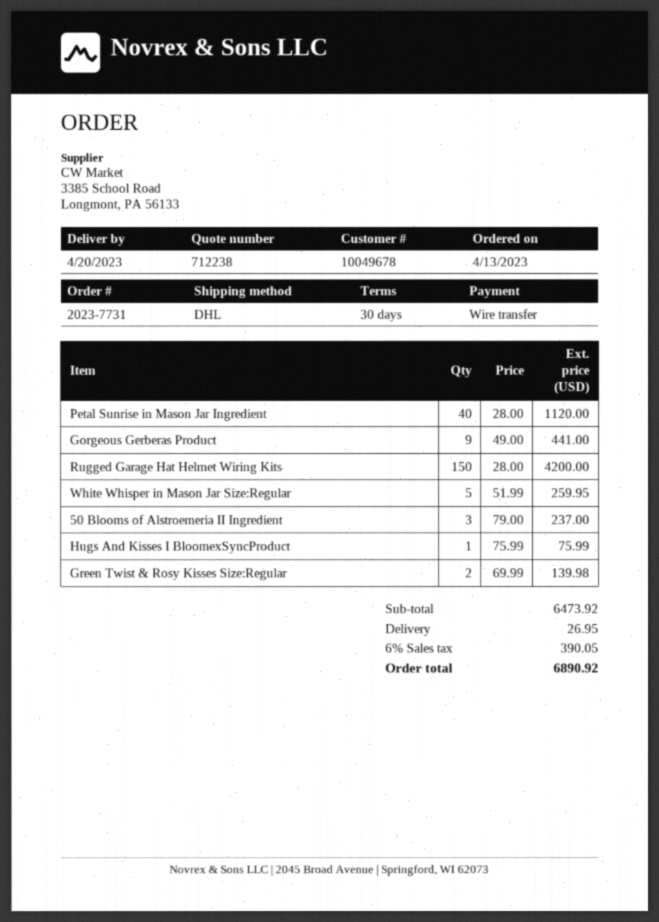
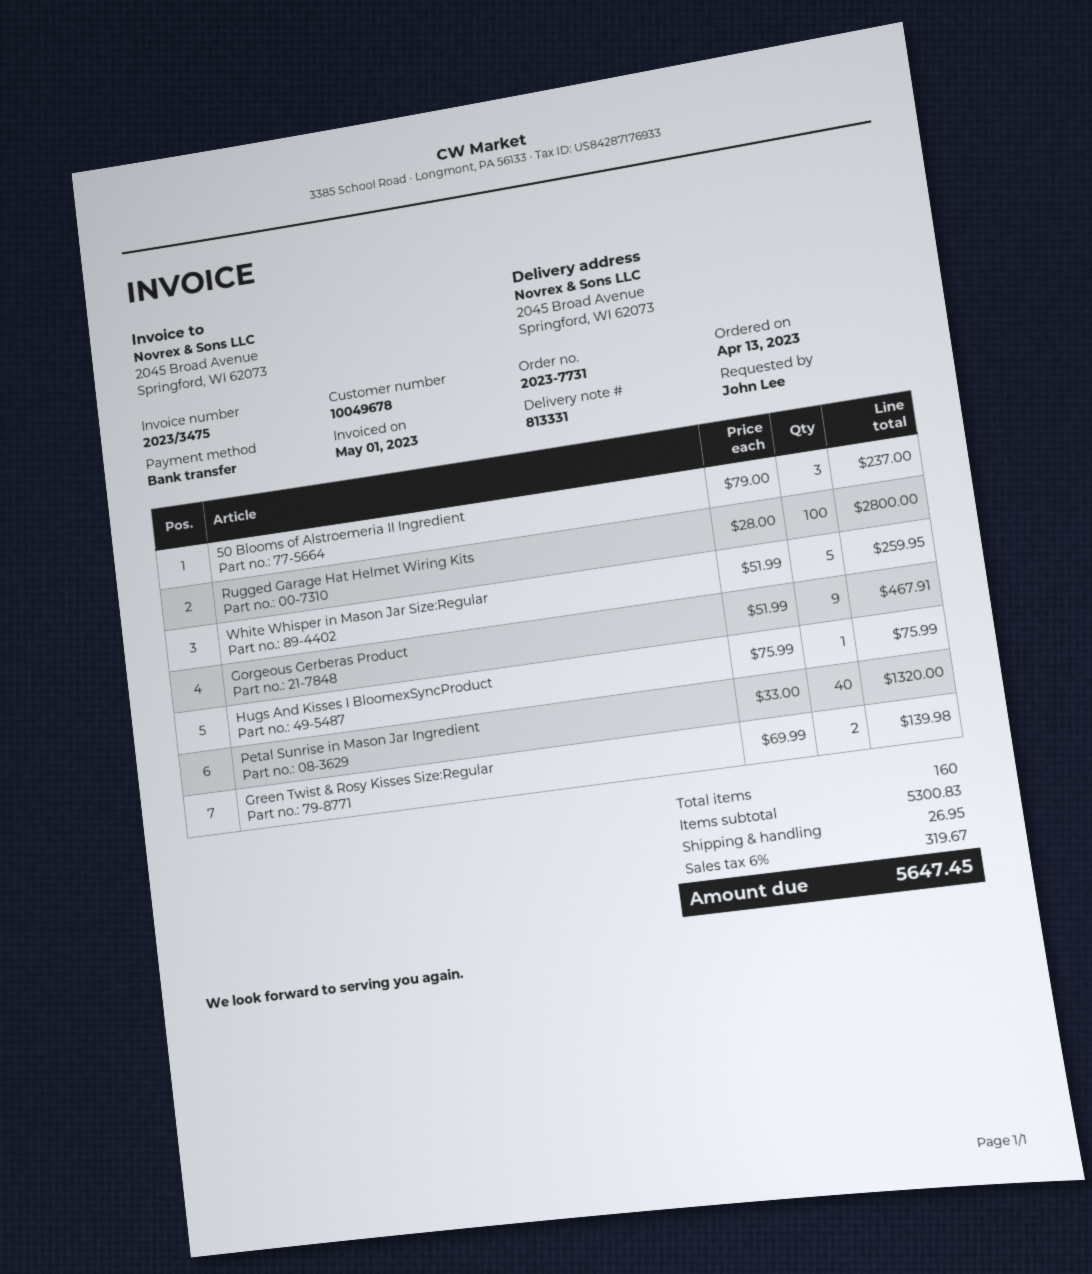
Petal Sunrise in Mason Jar Ingredient: 40 x 28.00 = 1120.00 -> 40 x 33.00 = 1320.00
Gorgeous Gerberas Product: 9 x 49.00 = 441.00 -> 9 x 51.99 = 467.91
Rugged Garage Hat Helmet Wiring Kits: 150 x 28.00 = 4200.00 -> 100 x 28.00 = 2800.00
subtotal: 6473.92 -> 5300.83
tax: 6% = 390.05 -> 6% = 319.67
total: 6890.92 -> 5647.45

